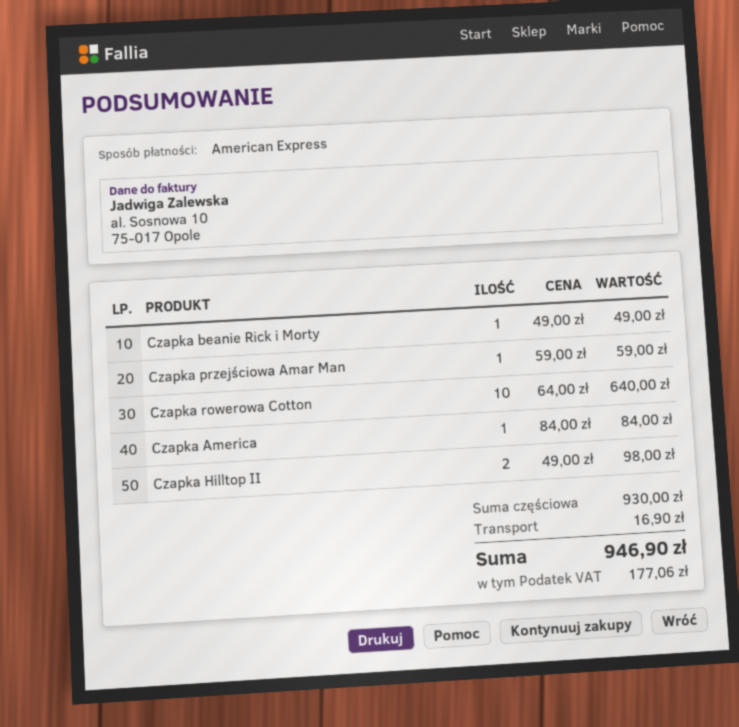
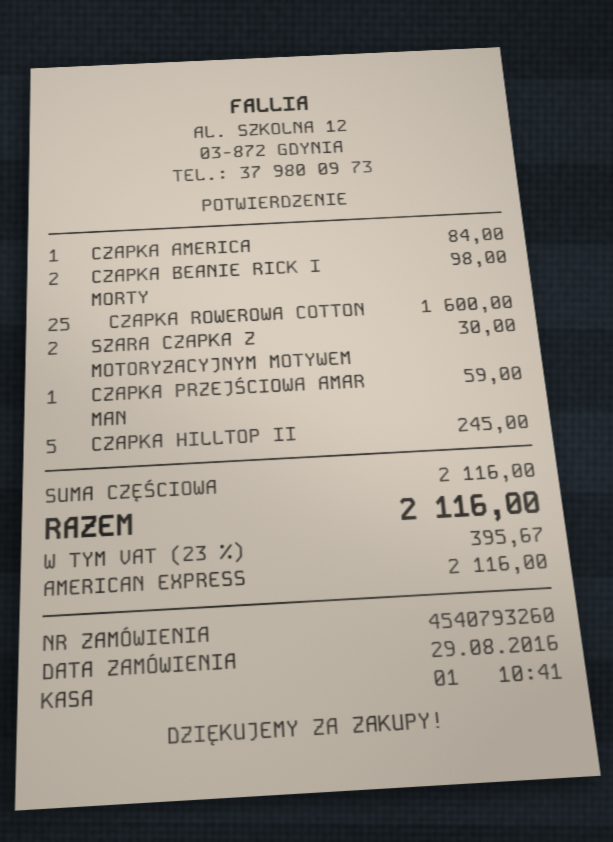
Czapka beanie Rick i Morty: 1 for 49.00 -> 2 for 98.00
Czapka rowerowa Cotton: 10 for 640.00 -> 25 for 1600.00
Czapka Hilltop II: 2 for 98.00 -> 5 for 245.00
SZARA CZAPKA Z MOTORYZACYJNYM MOTYWEM: none -> 2 for 30.00
subtotal: 930.00 -> 2116.00
shipping: 16.90 -> none
tax: 177.06 -> 395.67
total: 946.90 -> 2116.00

